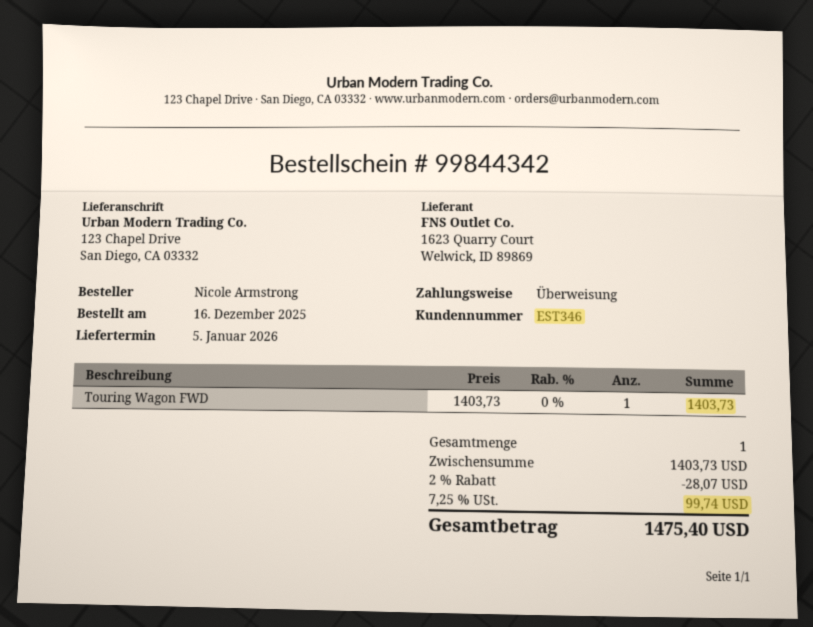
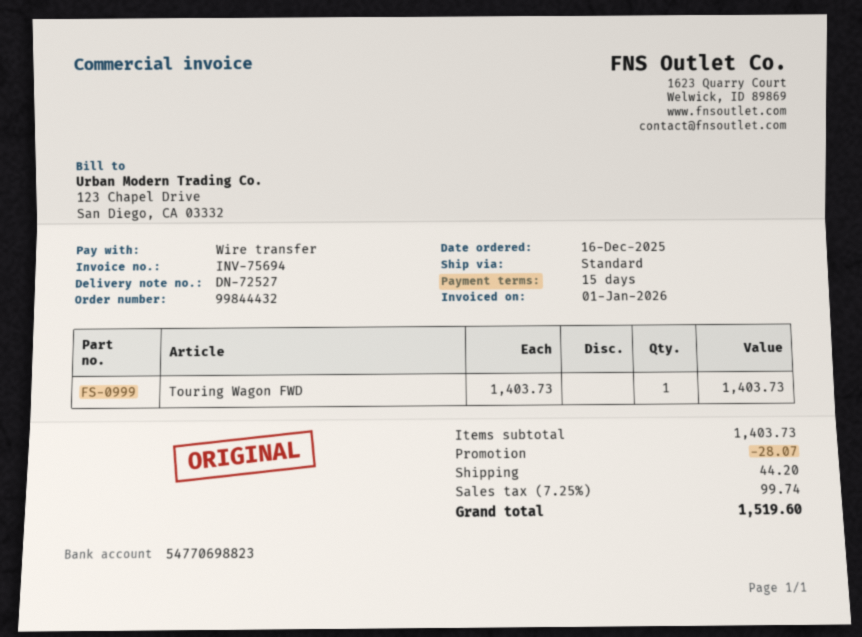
order number: 99844342 -> 99844432
shipping: none -> 44.20
total: 1475.40 -> 1519.60

